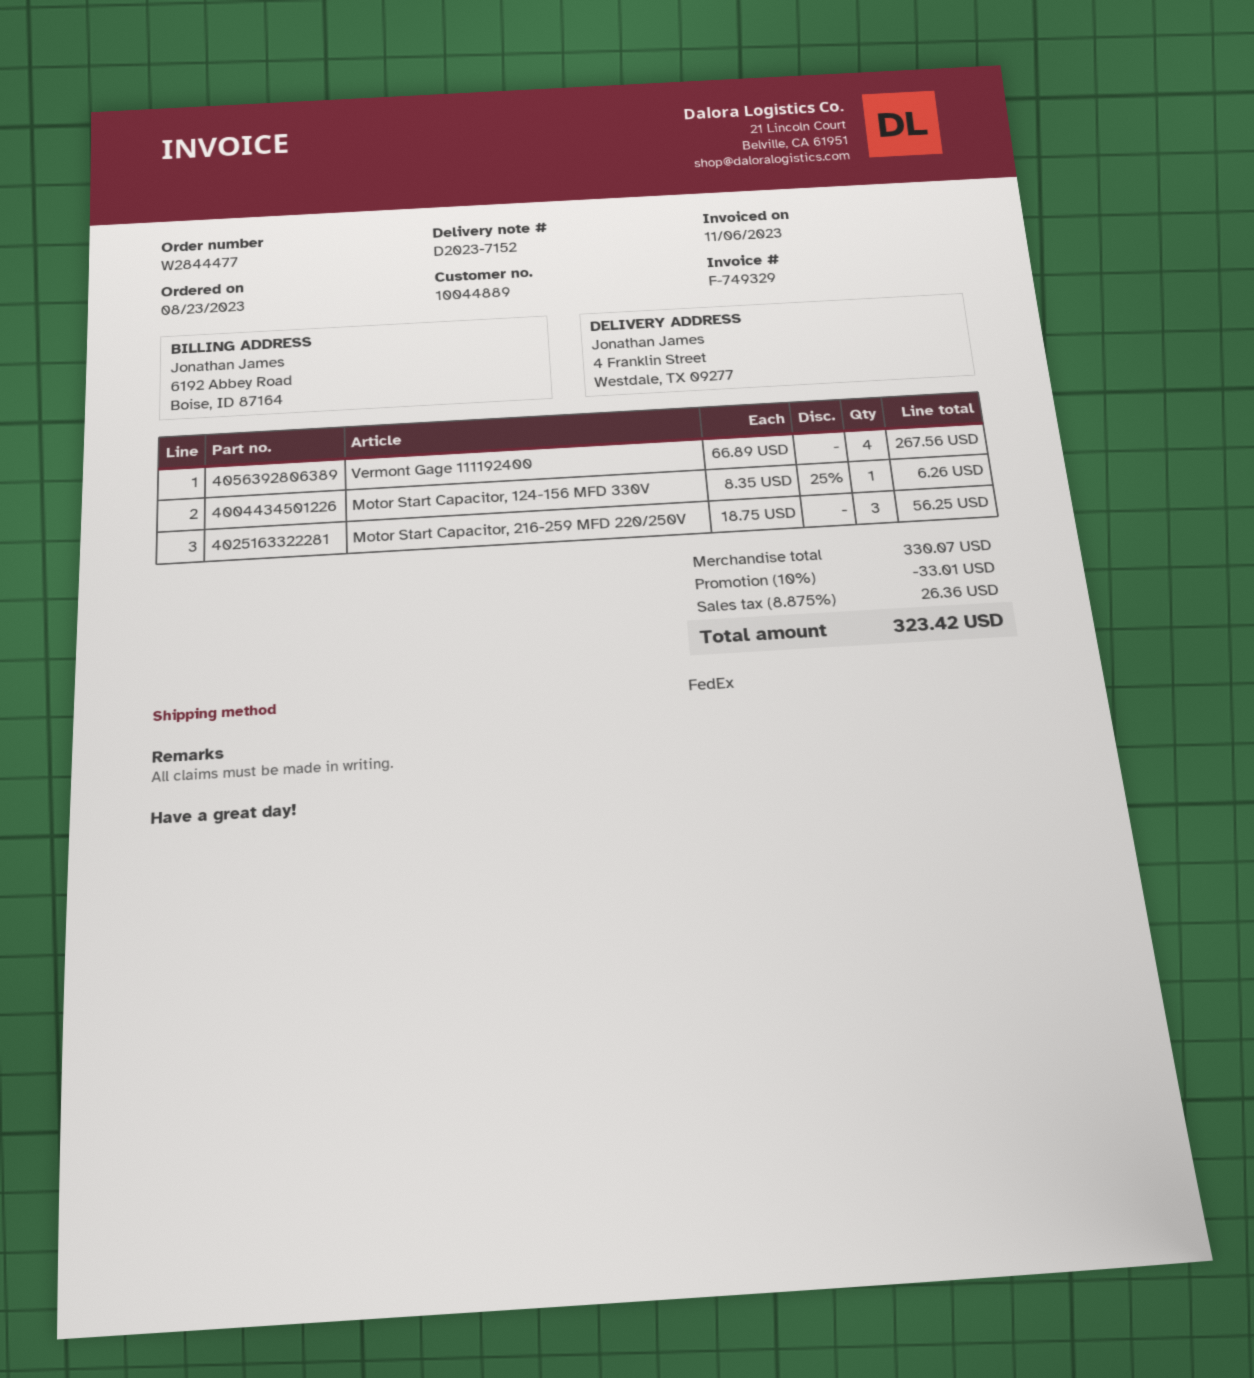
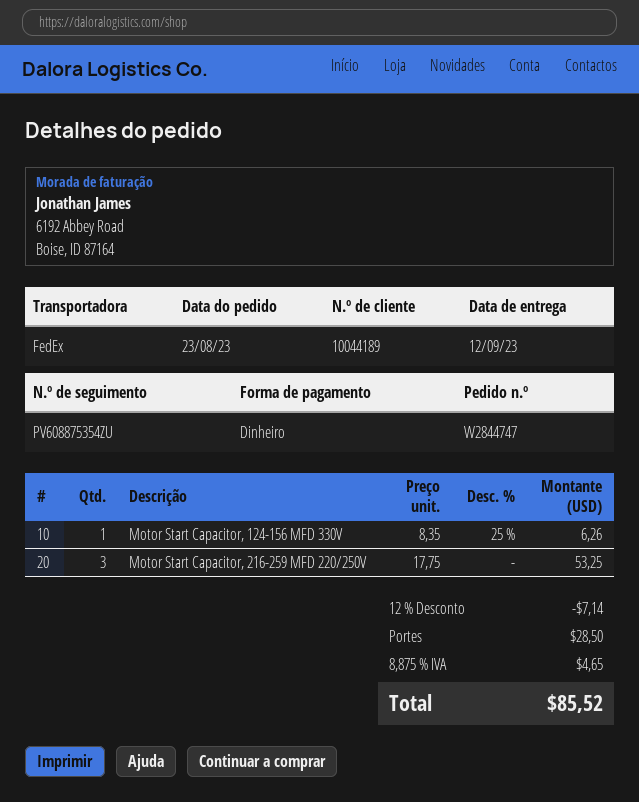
order number: W2844477 -> W2844747
customer number: 10044889 -> 10044189
Vermont Gage 111192400: 4 x 66.89 = 267.56 -> none
Motor Start Capacitor, 216-259 MFD 220/250V: 3 x 18.75 = 56.25 -> 3 x 17.75 = 53.25
discount: 10% = 33.01 -> 12% = 7.14
shipping: none -> 28.50
tax: 8.875% = 26.36 -> 8.875% = 4.65
total: 323.42 -> 85.52

